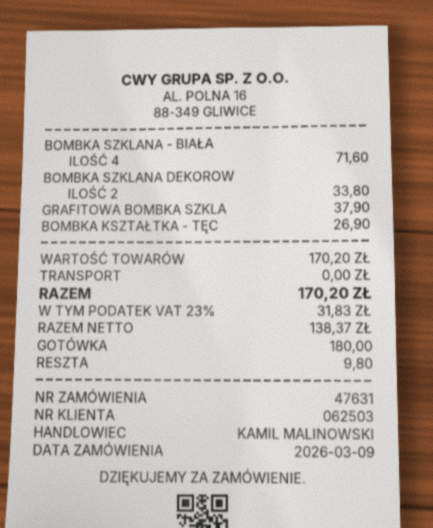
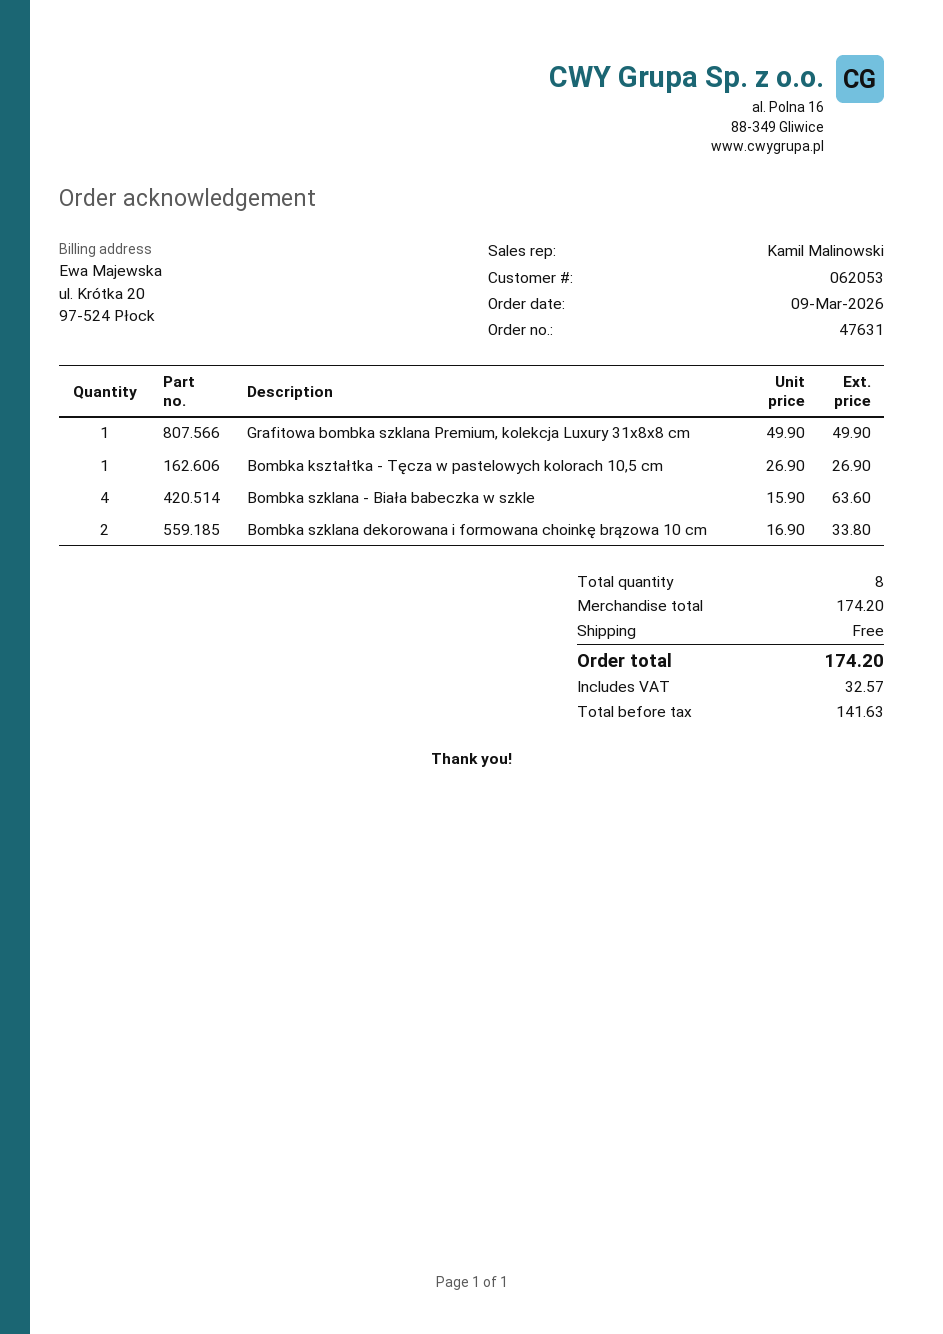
customer number: 062503 -> 062053
BOMBKA SZKLANA - BIAŁA: 4 for 71.60 -> 4 for 63.60
GRAFITOWA BOMBKA SZKLA: 1 for 37.90 -> 1 for 49.90
subtotal: 170.20 -> 174.20
net: 138.37 -> 141.63
tax: 31.83 -> 32.57
total: 170.20 -> 174.20

